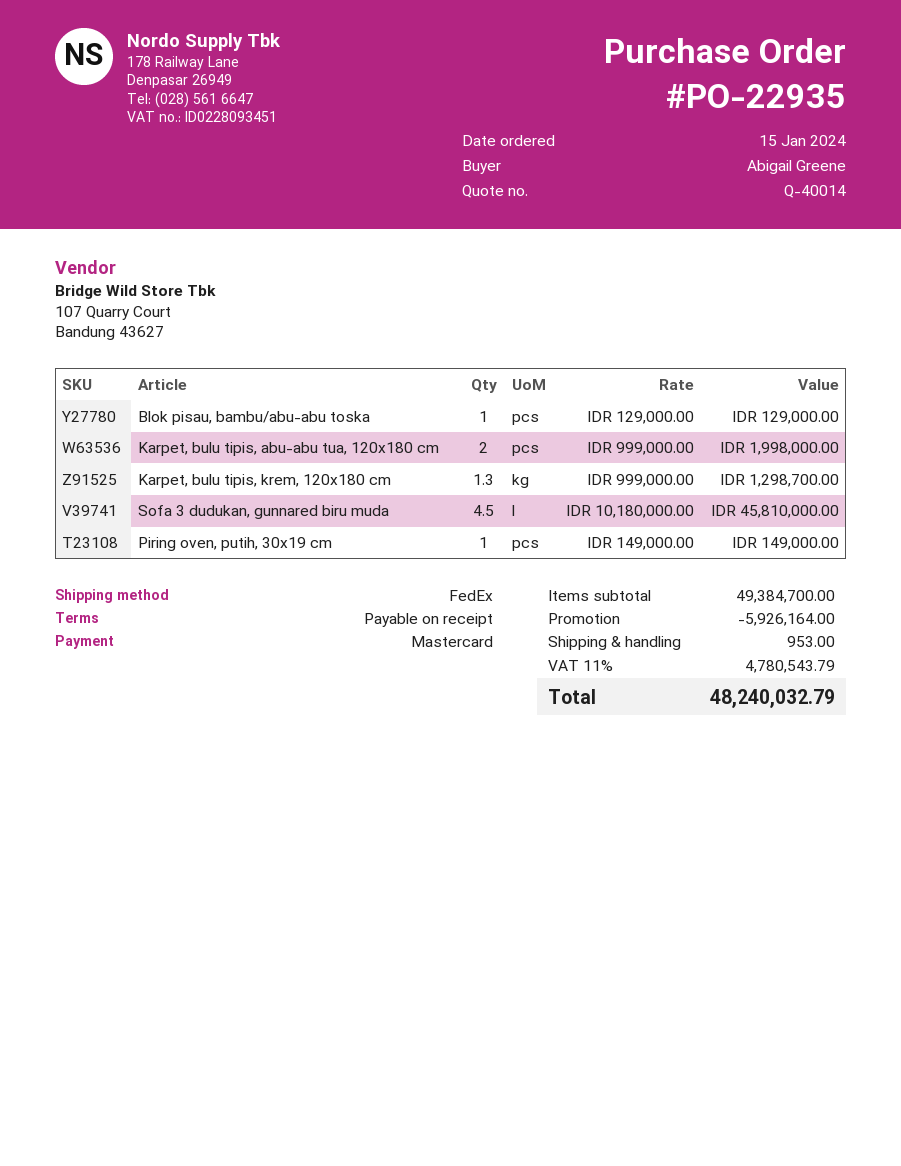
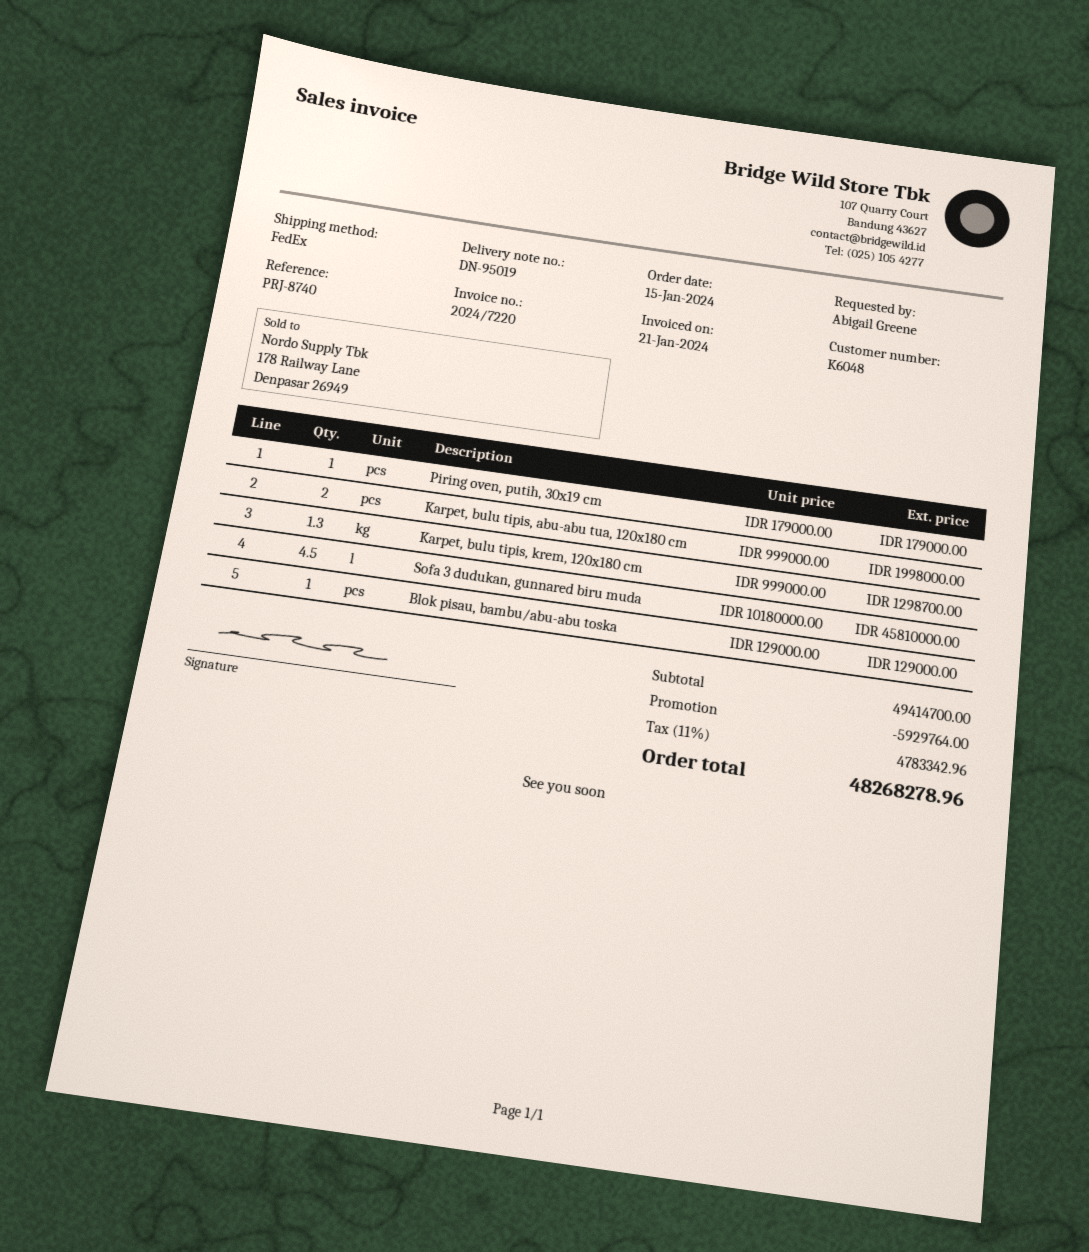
Piring oven, putih, 30x19 cm: 1 x 149000.00 = 149000.00 -> 1 x 179000.00 = 179000.00
subtotal: 49384700.00 -> 49414700.00
discount: 5926164.00 -> 5929764.00
shipping: 953.00 -> none
tax: 11% = 4780543.79 -> 11% = 4783342.96
total: 48240032.79 -> 48268278.96

